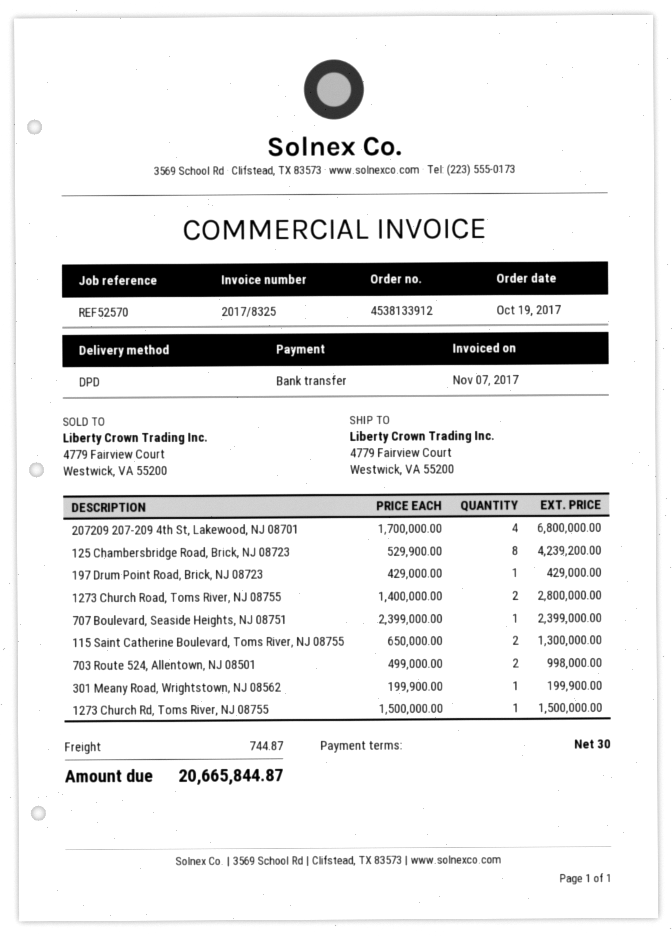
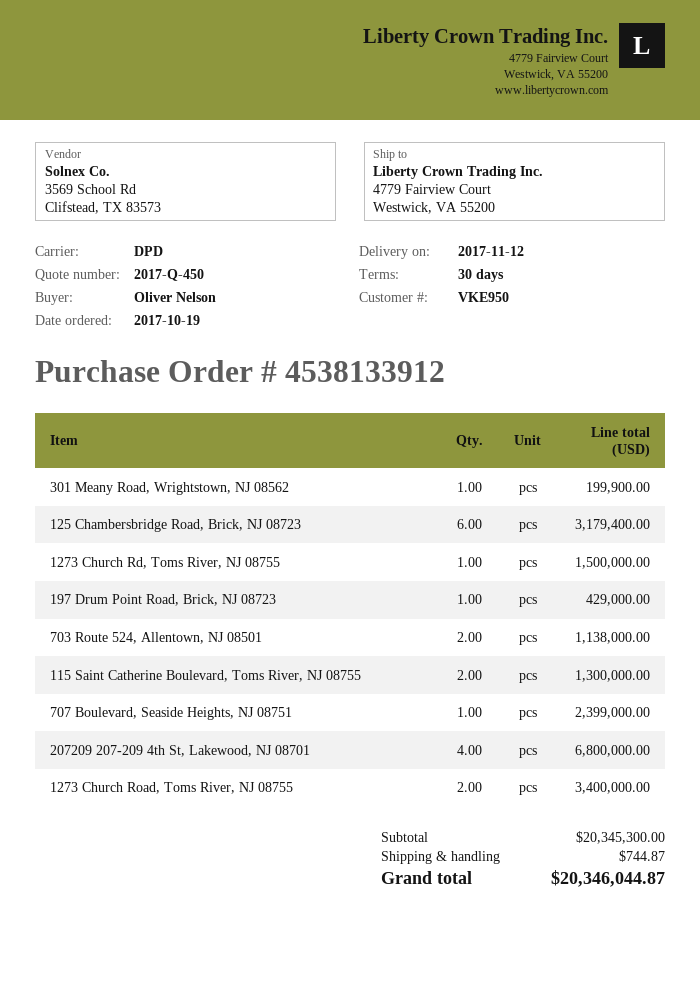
125 Chambersbridge Road, Brick, NJ 08723: 8 for 4239200.00 -> 6 for 3179400.00
1273 Church Road, Toms River, NJ 08755: 2 for 2800000.00 -> 2 for 3400000.00
703 Route 524, Allentown, NJ 08501: 2 for 998000.00 -> 2 for 1138000.00
total: 20665844.87 -> 20346044.87

